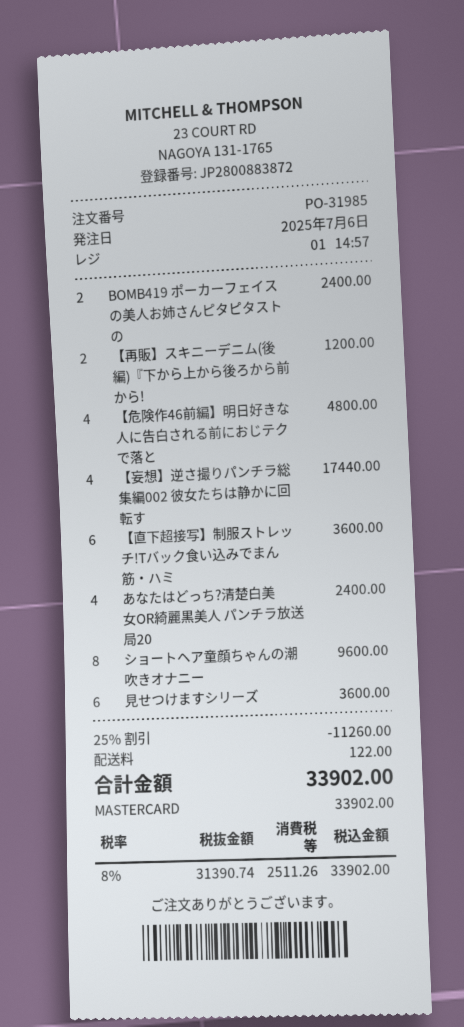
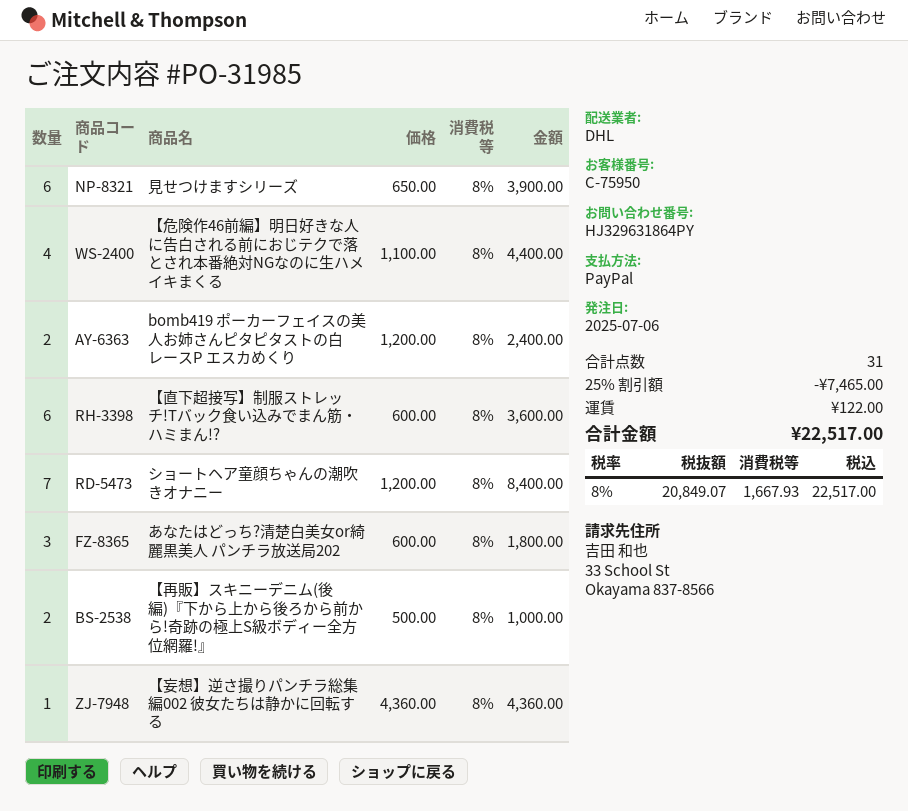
payment method: Mastercard -> PayPal
【再販】スキニーデニム(後編)『下から上から後ろから前から!: 2 for 1200.00 -> 2 for 1000.00
【危険作46前編】明日好きな人に告白される前におじテクで落と: 4 for 4800.00 -> 4 for 4400.00
【妄想】逆さ撮りパンチラ総集編002 彼女たちは静かに回転す: 4 for 17440.00 -> 1 for 4360.00
あなたはどっち?清楚白美女OR綺麗黒美人 パンチラ放送局20: 4 for 2400.00 -> 3 for 1800.00
ショートヘア童顔ちゃんの潮吹きオナニー: 8 for 9600.00 -> 7 for 8400.00
見せつけますシリーズ: 6 for 3600.00 -> 6 for 3900.00
discount: 25% = 11260.00 -> 25% = 7465.00
net: 31390.74 -> 20849.07
tax: 8% = 2511.26 -> 8% = 1667.93
total: 33902.00 -> 22517.00

